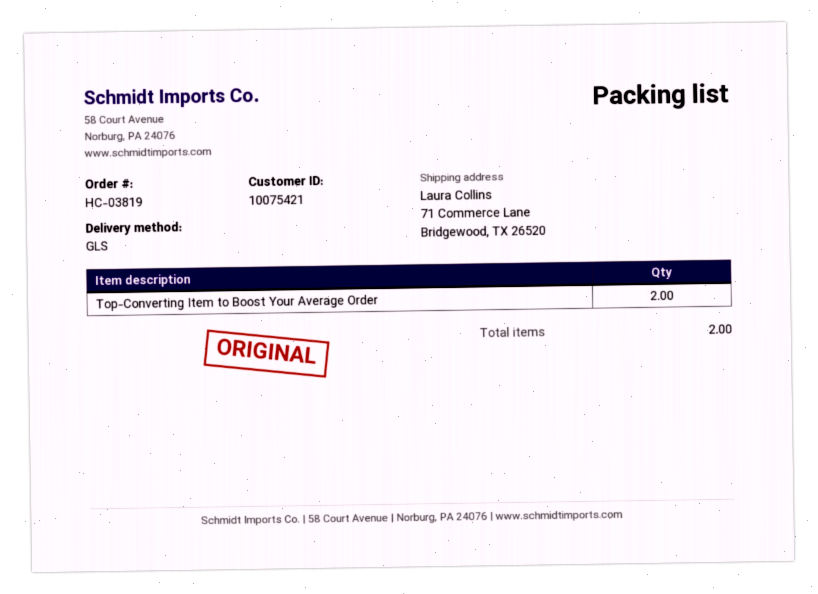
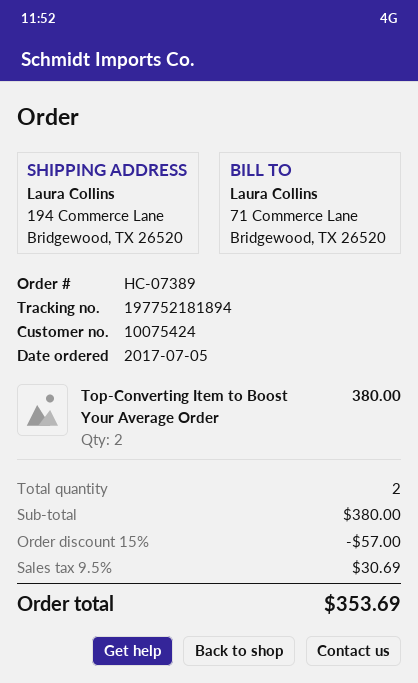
order number: HC-03819 -> HC-07389
customer number: 10075421 -> 10075424
ship to: 71 Commerce Lane, Bridgewood, TX 26520 -> 194 Commerce Lane, Bridgewood, TX 26520

